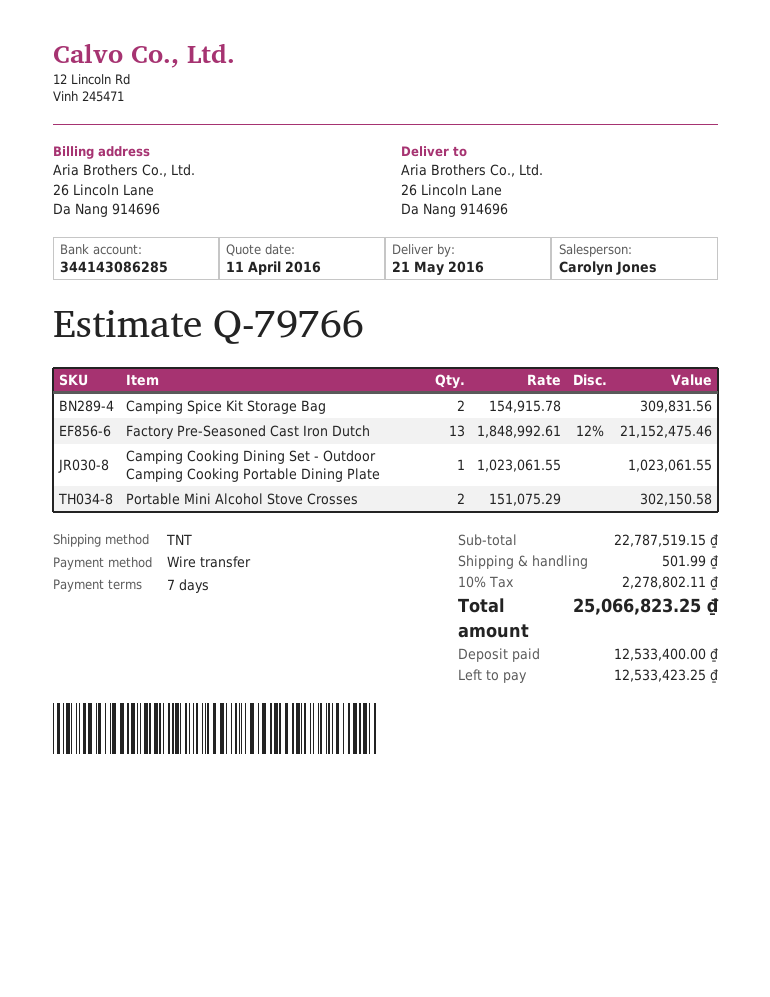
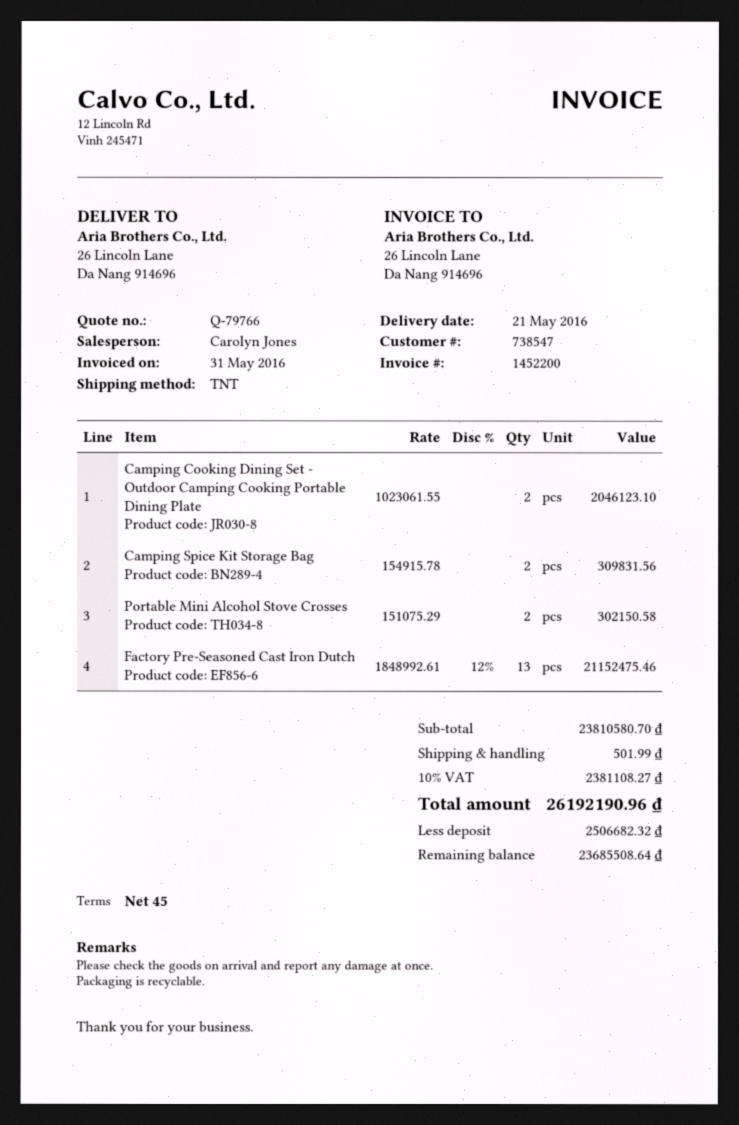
payment terms: 7 days -> 45 days
Camping Cooking Dining Set - Outdoor Camping Cooking Portable Dining Plate: 1 x 1023061.55 = 1023061.55 -> 2 x 1023061.55 = 2046123.10
subtotal: 22787519.15 -> 23810580.70
tax: 10% = 2278802.11 -> 10% = 2381108.27
total: 25066823.25 -> 26192190.96
deposit: 12533400.00 -> 2506682.32
balance: 12533423.25 -> 23685508.64

